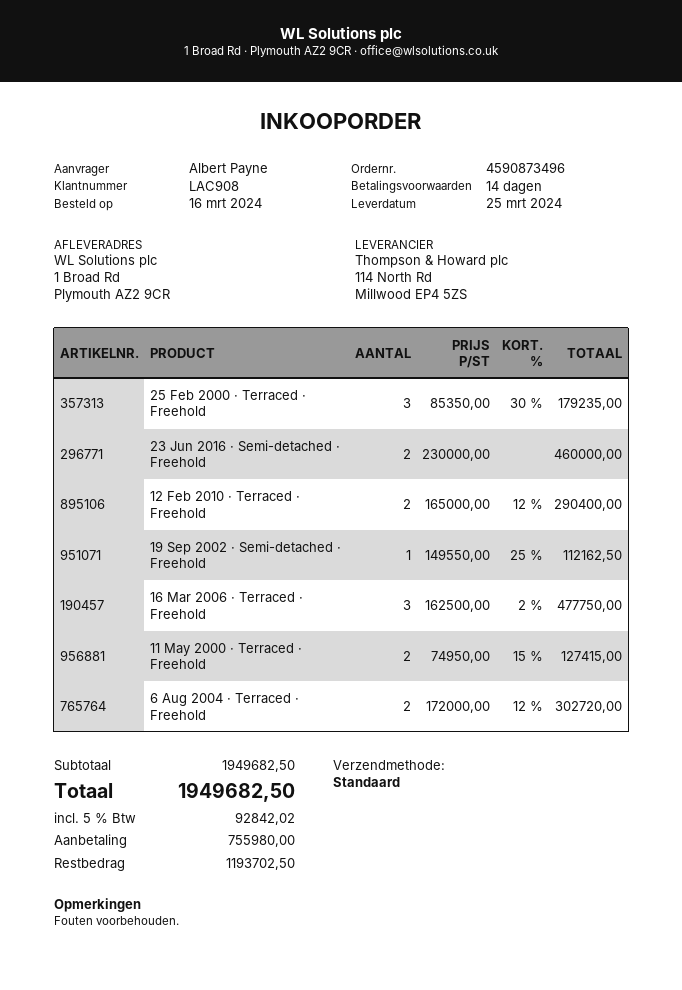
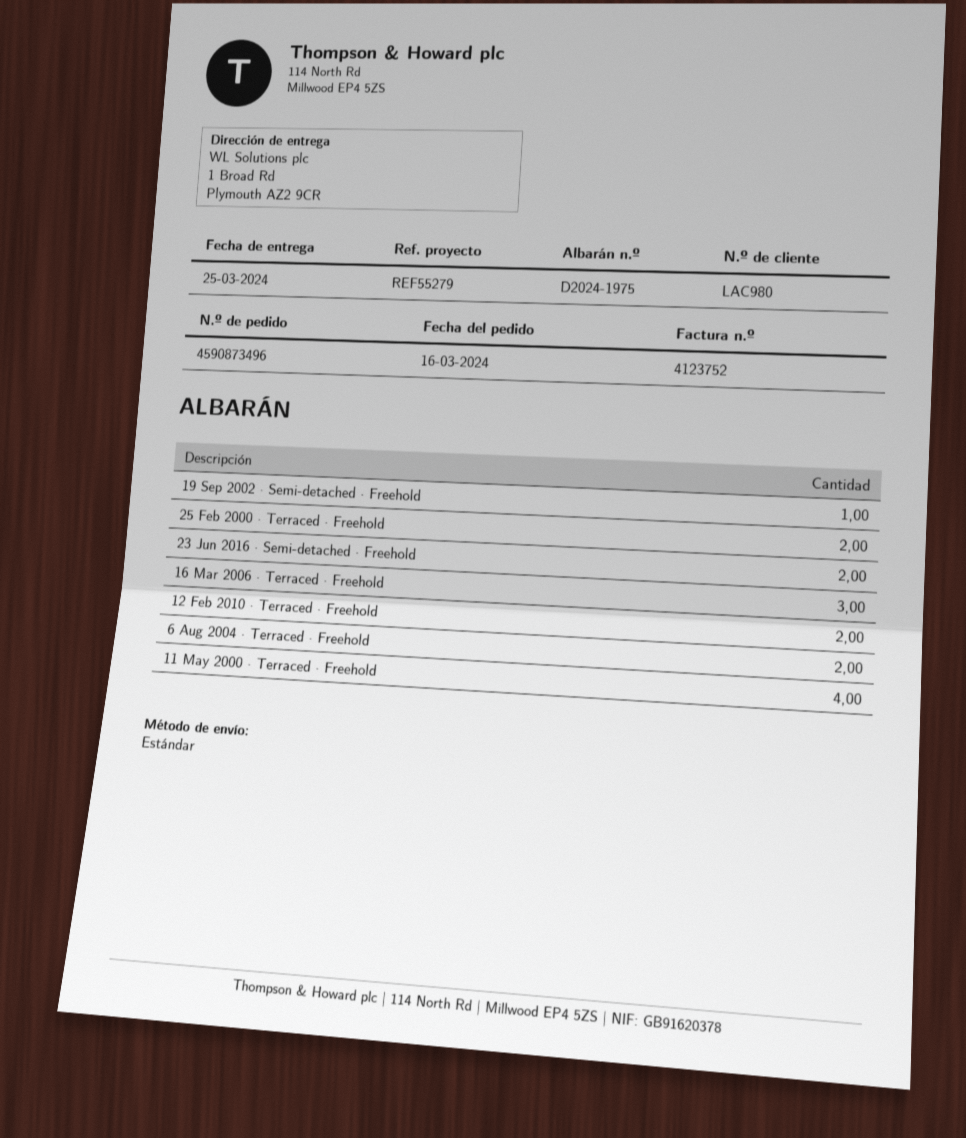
customer number: LAC908 -> LAC980
25 Feb 2000 · Terraced · Freehold: 3 -> 2
11 May 2000 · Terraced · Freehold: 2 -> 4

